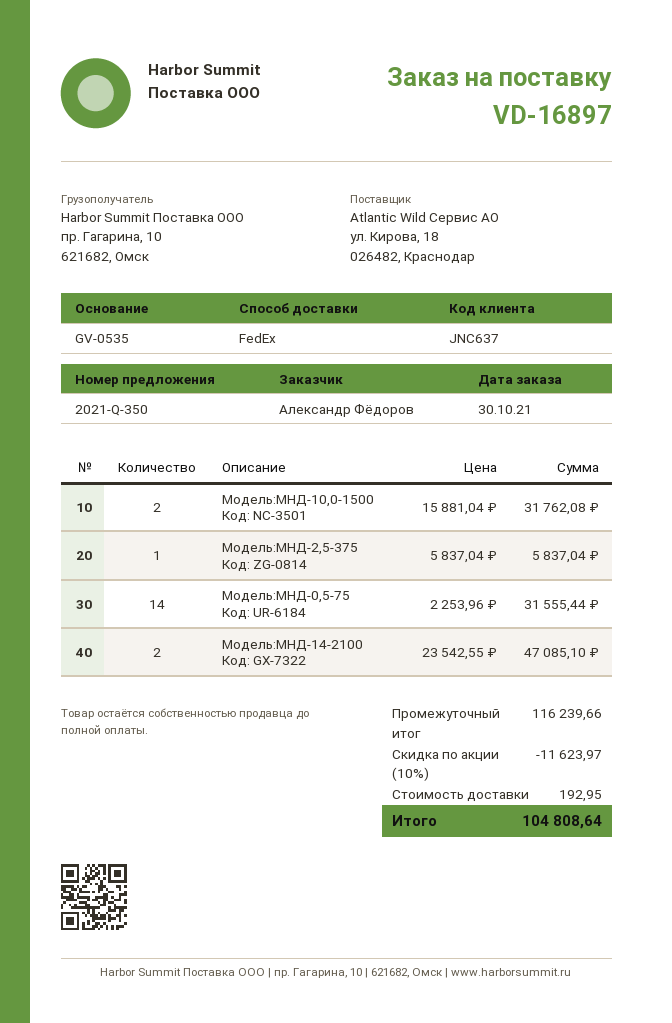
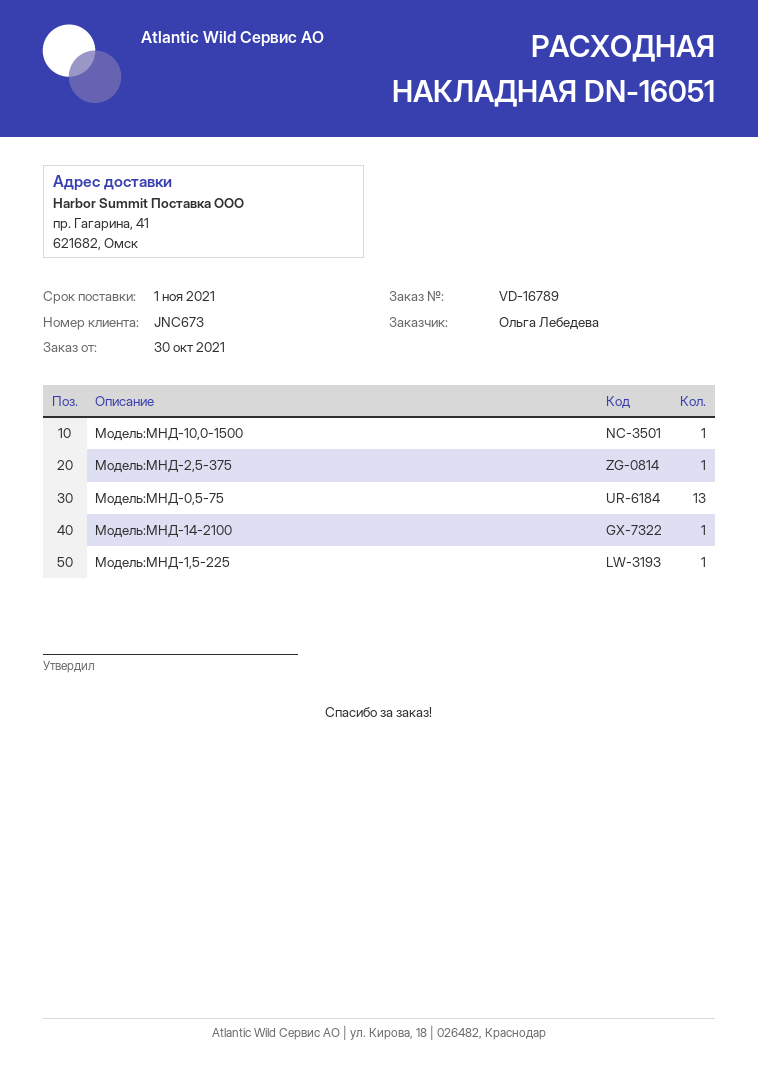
order number: VD-16897 -> VD-16789
customer number: JNC637 -> JNC673
ordered by: Александр Фёдоров -> Ольга Лебедева
ship to: пр. Гагарина, 10, 621682, Омск -> пр. Гагарина, 41, 621682, Омск
Модель:МНД-10,0-1500: 2 -> 1
Модель:МНД-0,5-75: 14 -> 13
Модель:МНД-14-2100: 2 -> 1
Модель:МНД-1,5-225: none -> 1

